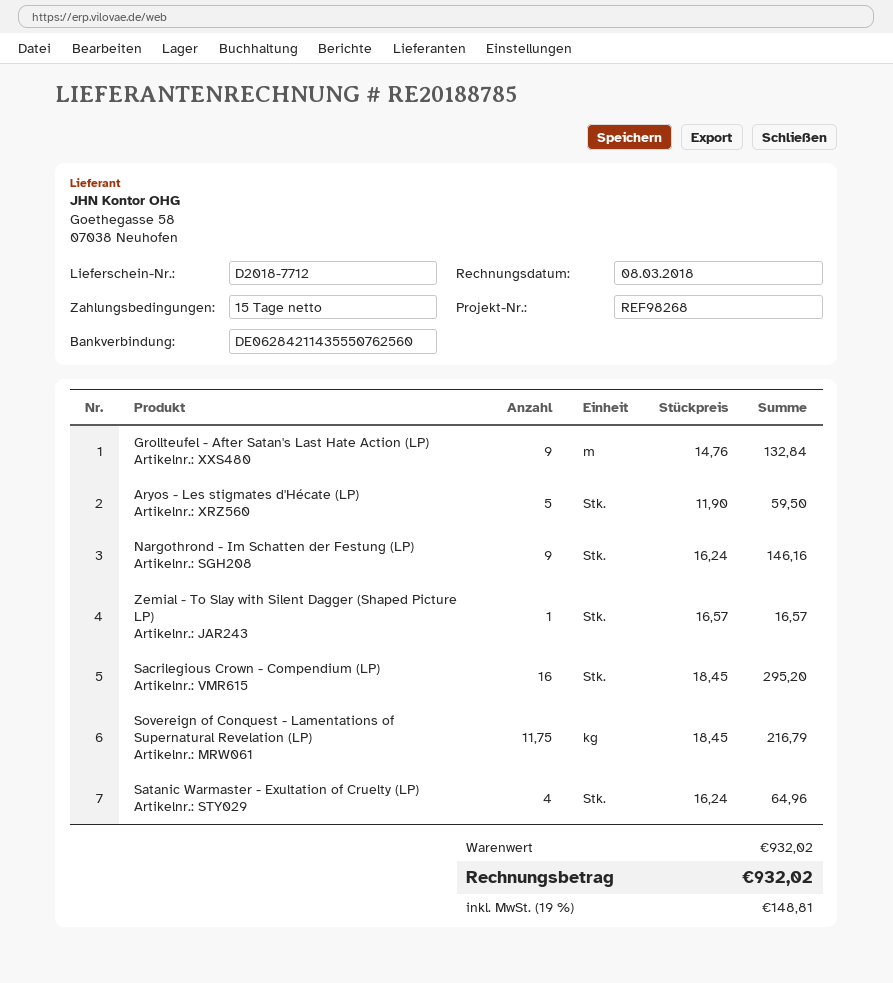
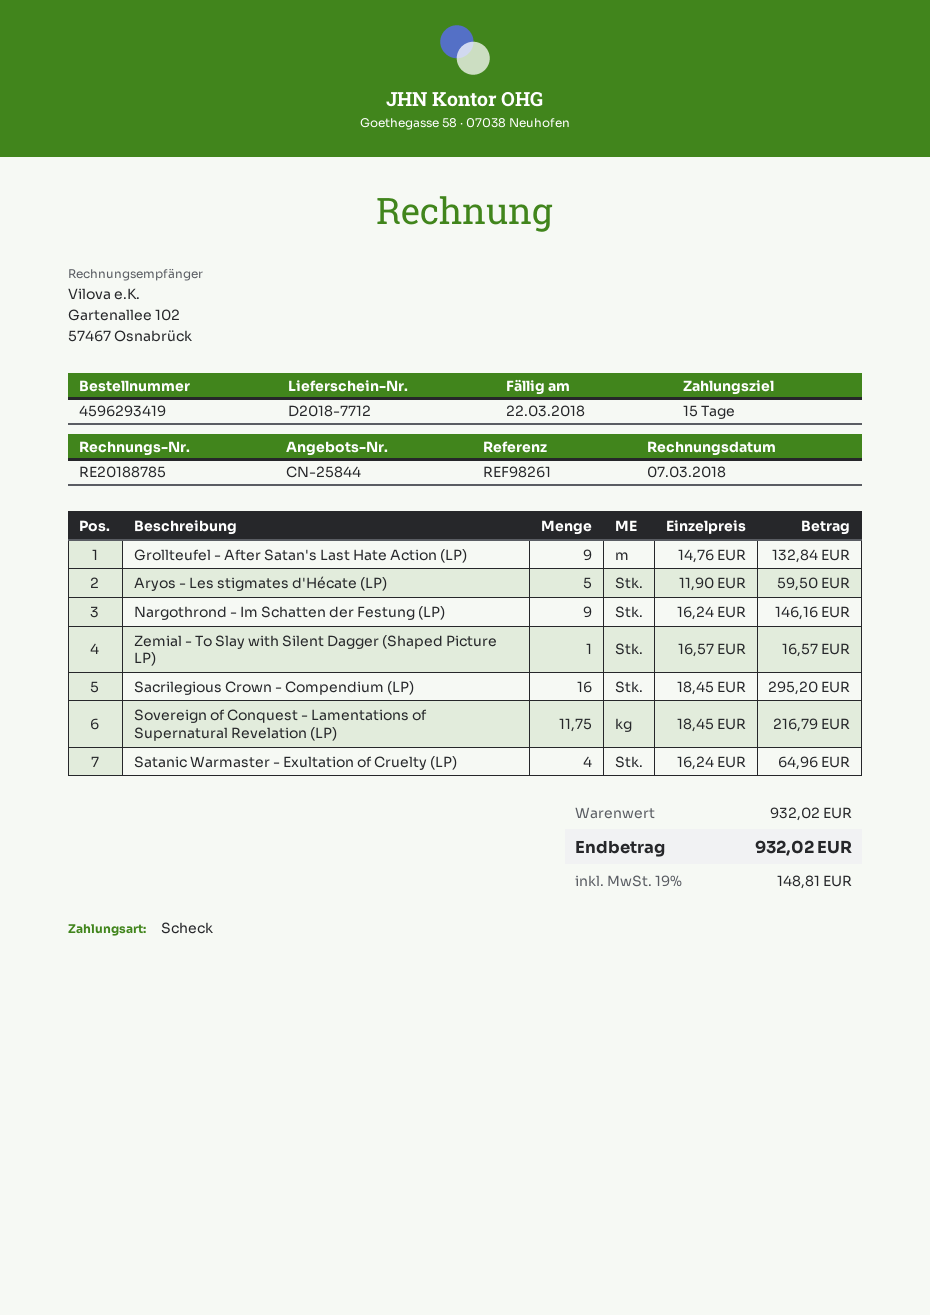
invoice date: 2018-03-08 -> 2018-03-07
reference: REF98268 -> REF98261

